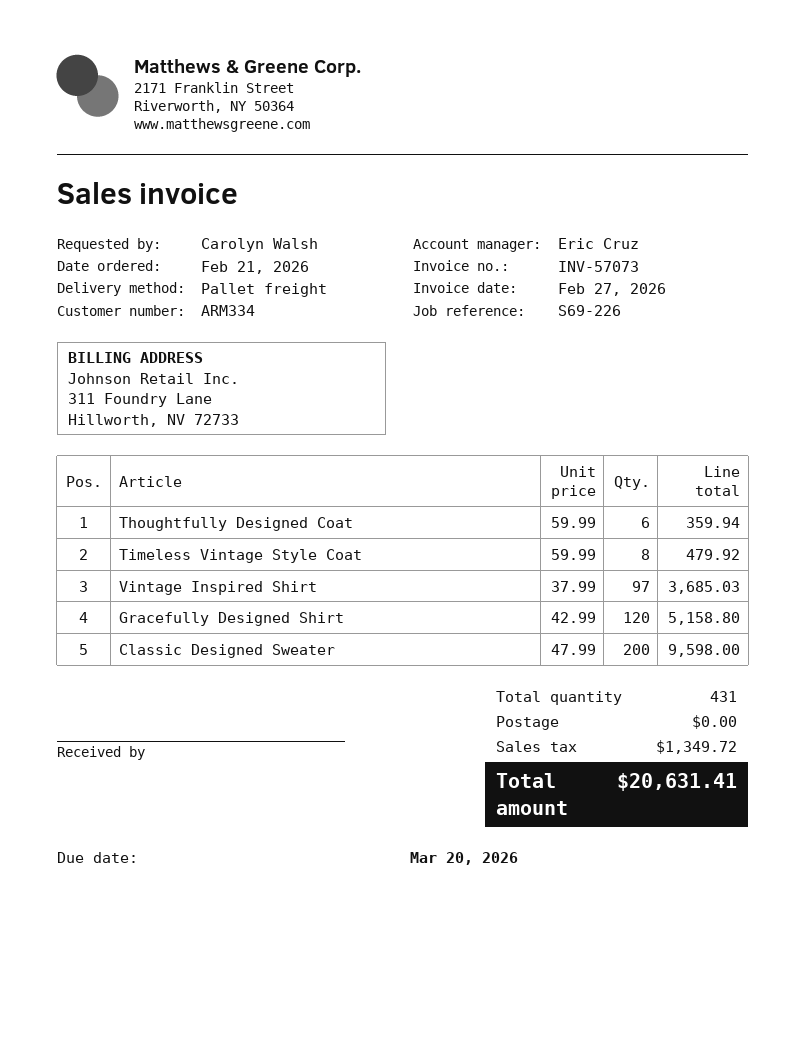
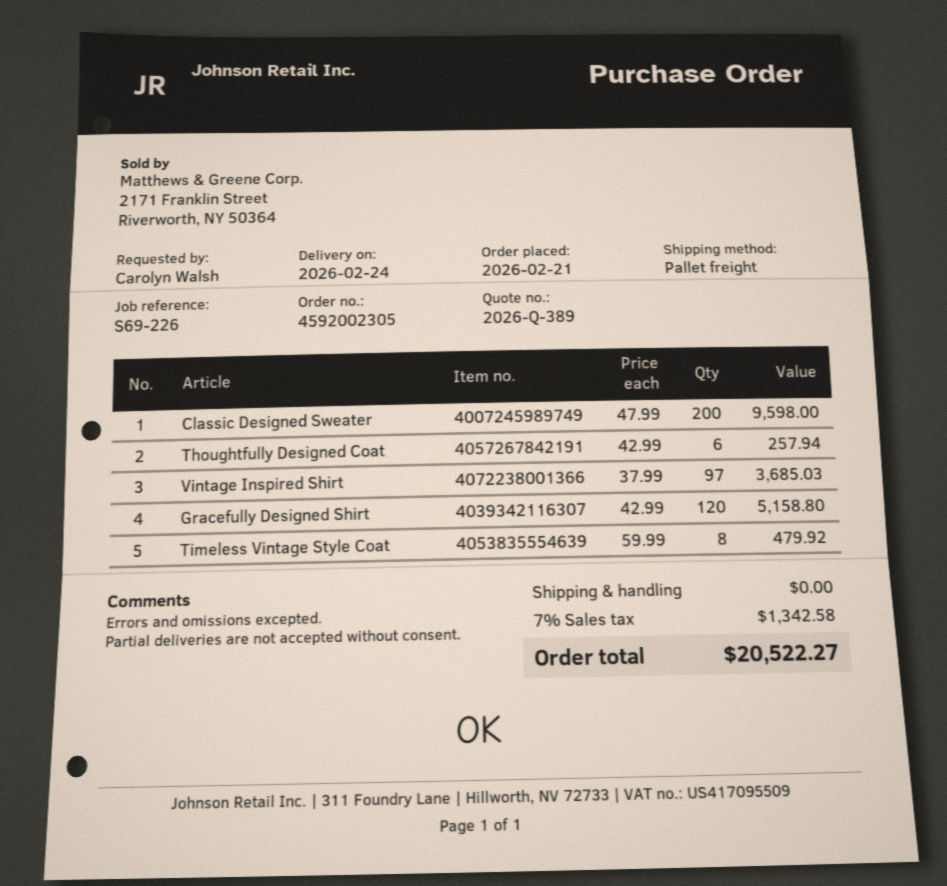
Thoughtfully Designed Coat: 6 x 59.99 = 359.94 -> 6 x 42.99 = 257.94
tax: 1349.72 -> 1342.58
total: 20631.41 -> 20522.27

